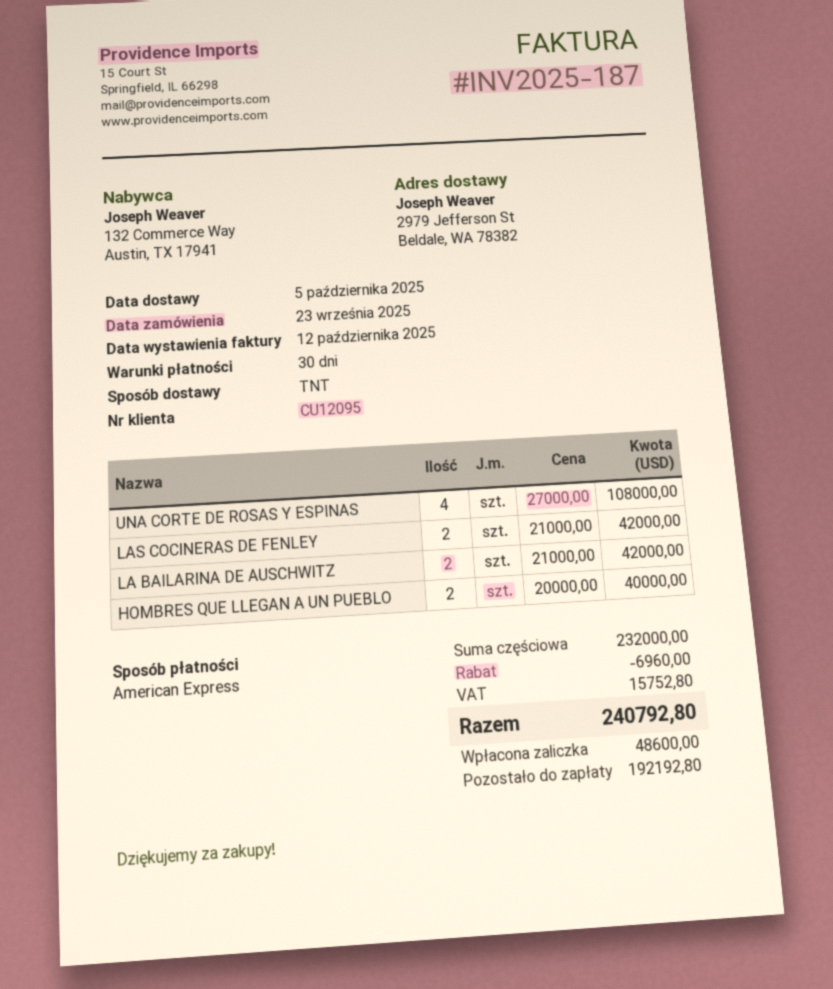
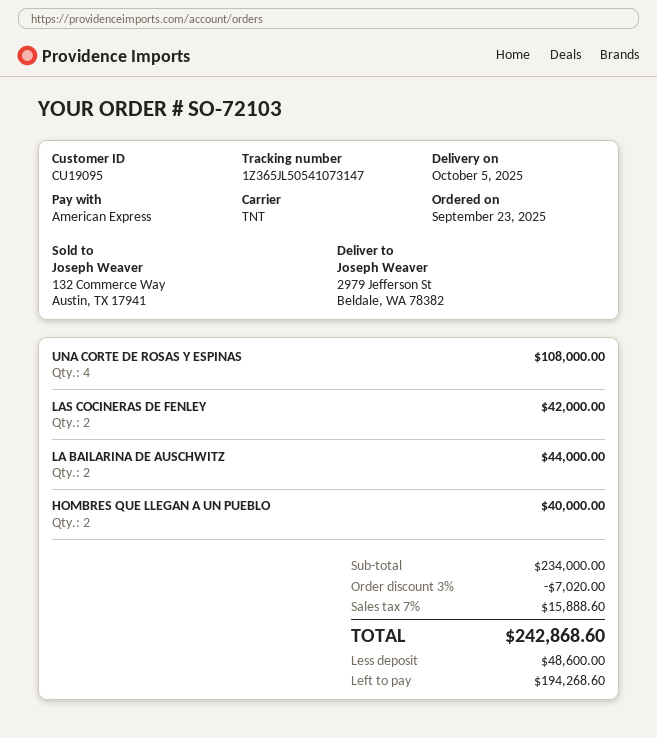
customer number: CU12095 -> CU19095
LA BAILARINA DE AUSCHWITZ: 2 for 42000.00 -> 2 for 44000.00
subtotal: 232000.00 -> 234000.00
discount: 6960.00 -> 7020.00
tax: 15752.80 -> 15888.60
total: 240792.80 -> 242868.60
balance: 192192.80 -> 194268.60

